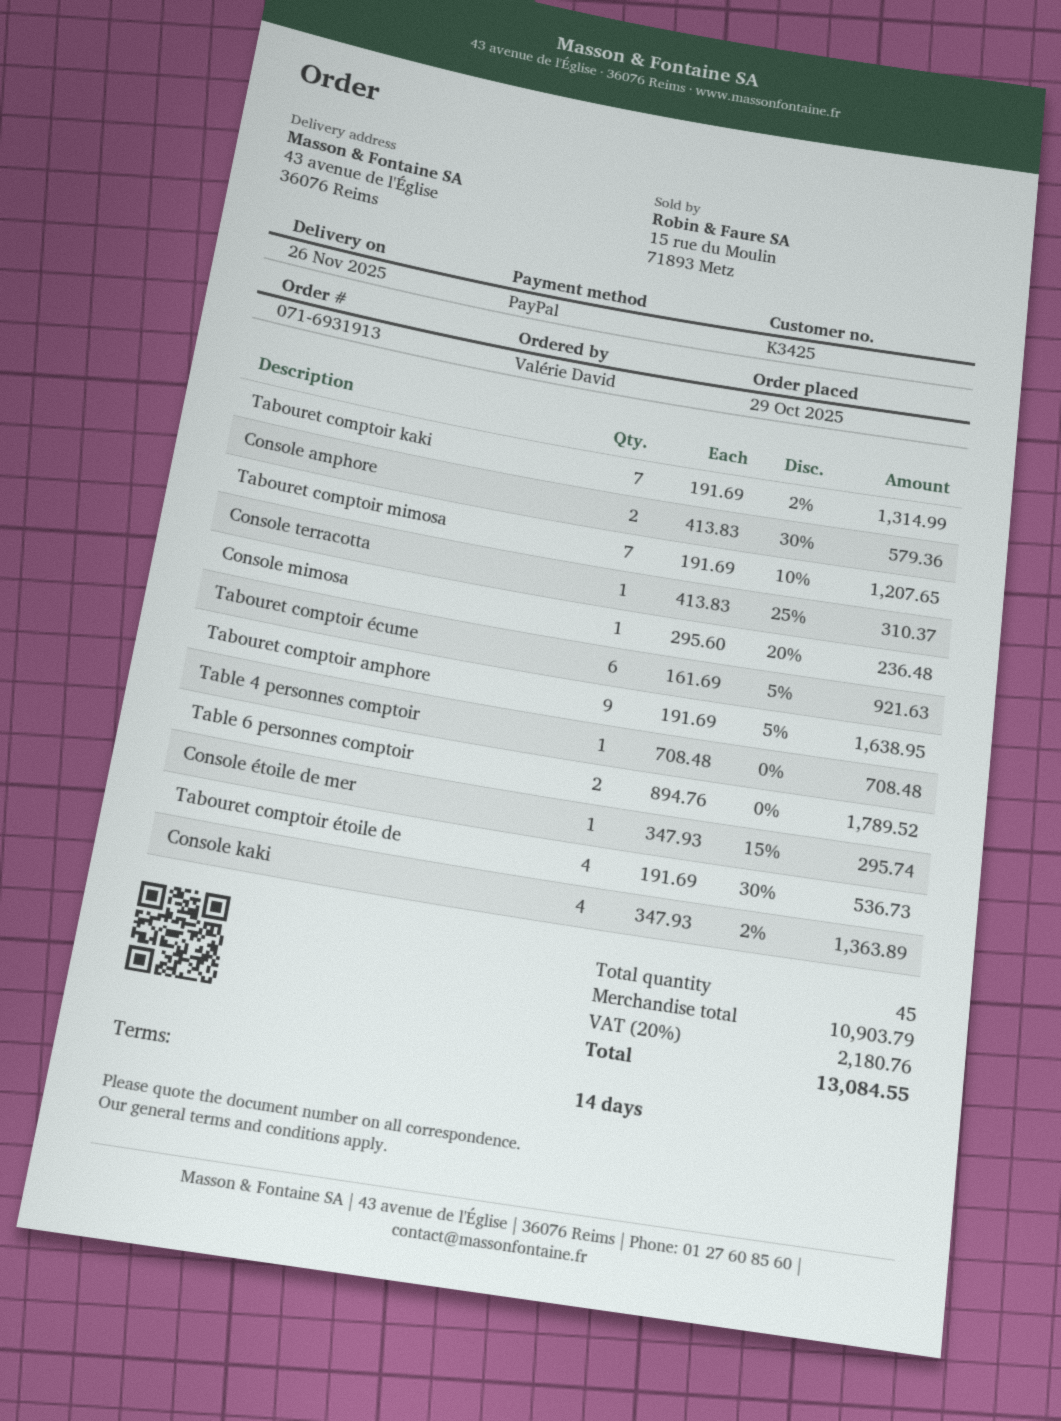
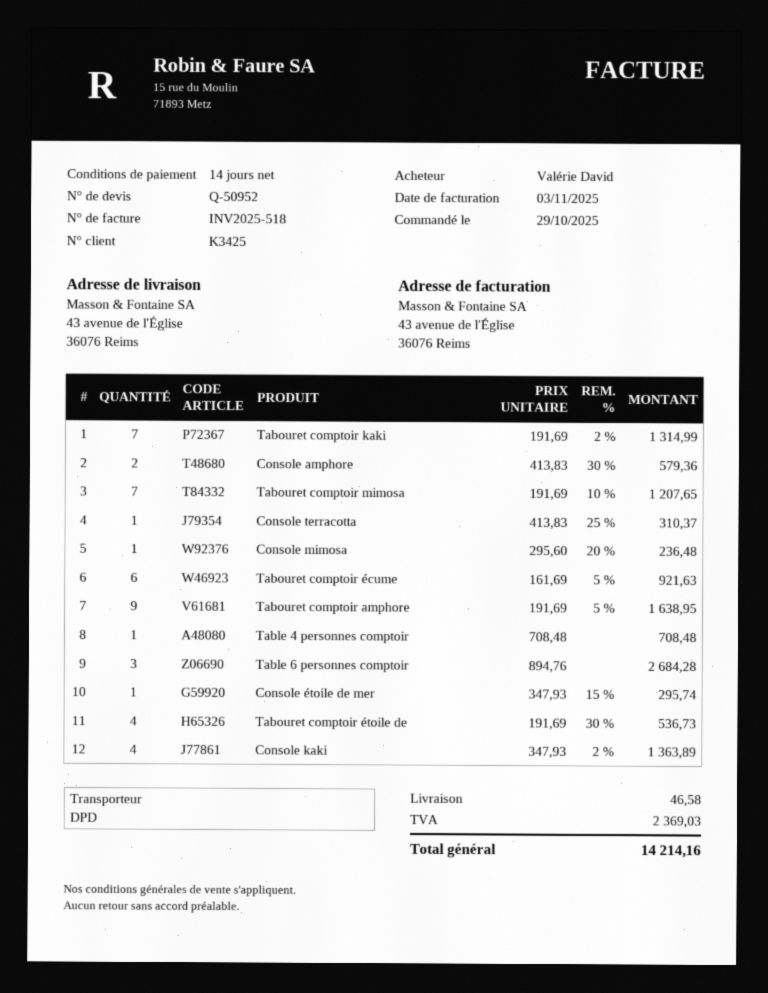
Table 6 personnes comptoir: 2 x 894.76 = 1789.52 -> 3 x 894.76 = 2684.28
shipping: none -> 46.58
tax: 2180.76 -> 2369.03
total: 13084.55 -> 14214.16

